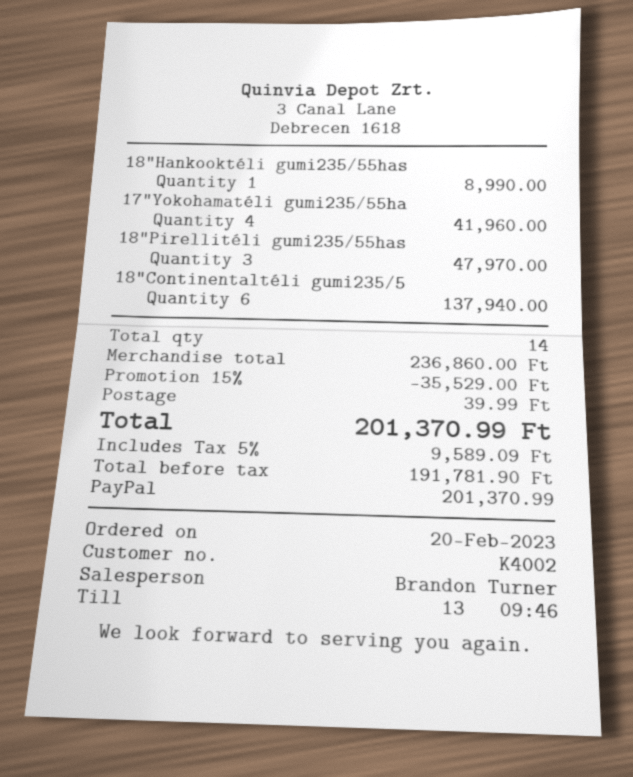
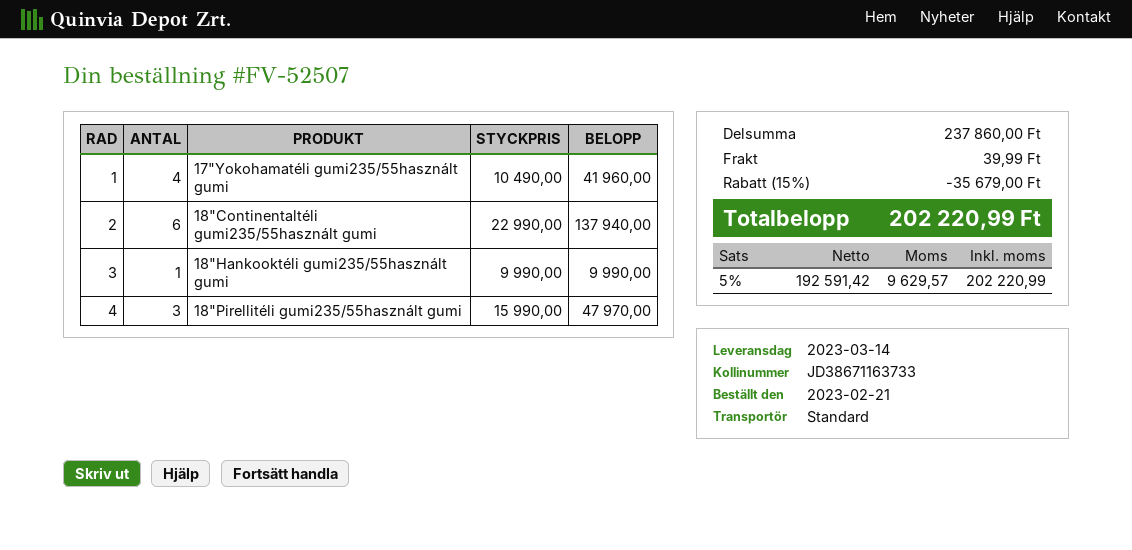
order date: 2023-02-20 -> 2023-02-21
18"Hankooktéli gumi235/55has: 1 for 8990.00 -> 1 for 9990.00
subtotal: 236860.00 -> 237860.00
discount: 15% = 35529.00 -> 15% = 35679.00
net: 191781.90 -> 192591.42
tax: 5% = 9589.09 -> 5% = 9629.57
total: 201370.99 -> 202220.99

